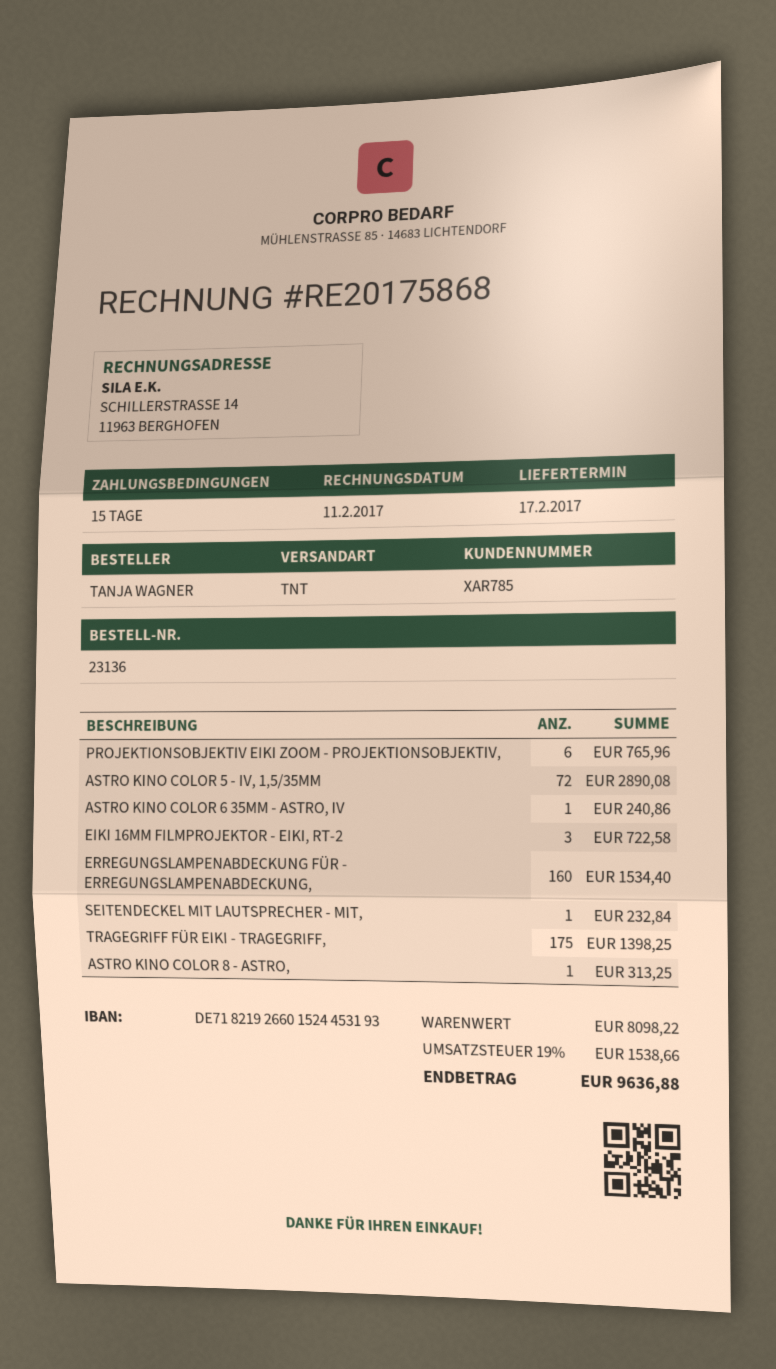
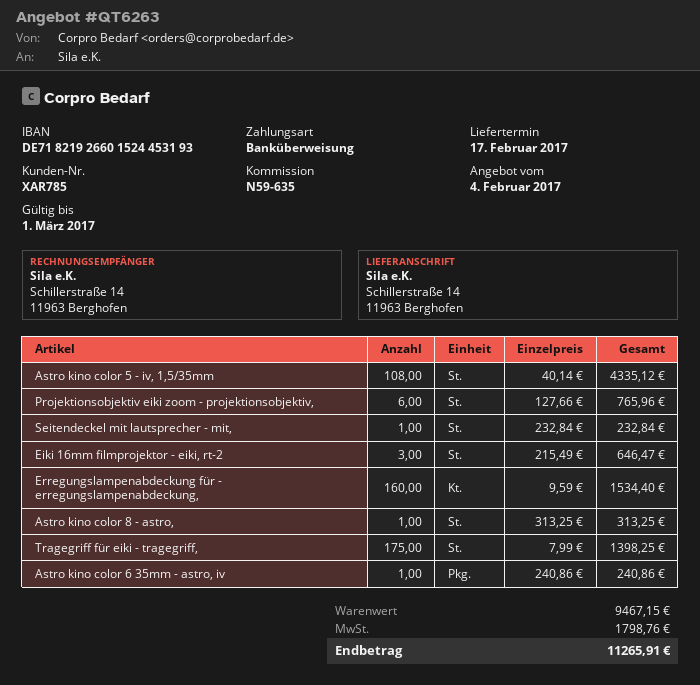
ASTRO KINO COLOR 5 - IV, 1,5/35MM: 72 for 2890.08 -> 108 for 4335.12
EIKI 16MM FILMPROJEKTOR - EIKI, RT-2: 3 for 722.58 -> 3 for 646.47
subtotal: 8098.22 -> 9467.15
tax: 1538.66 -> 1798.76
total: 9636.88 -> 11265.91

